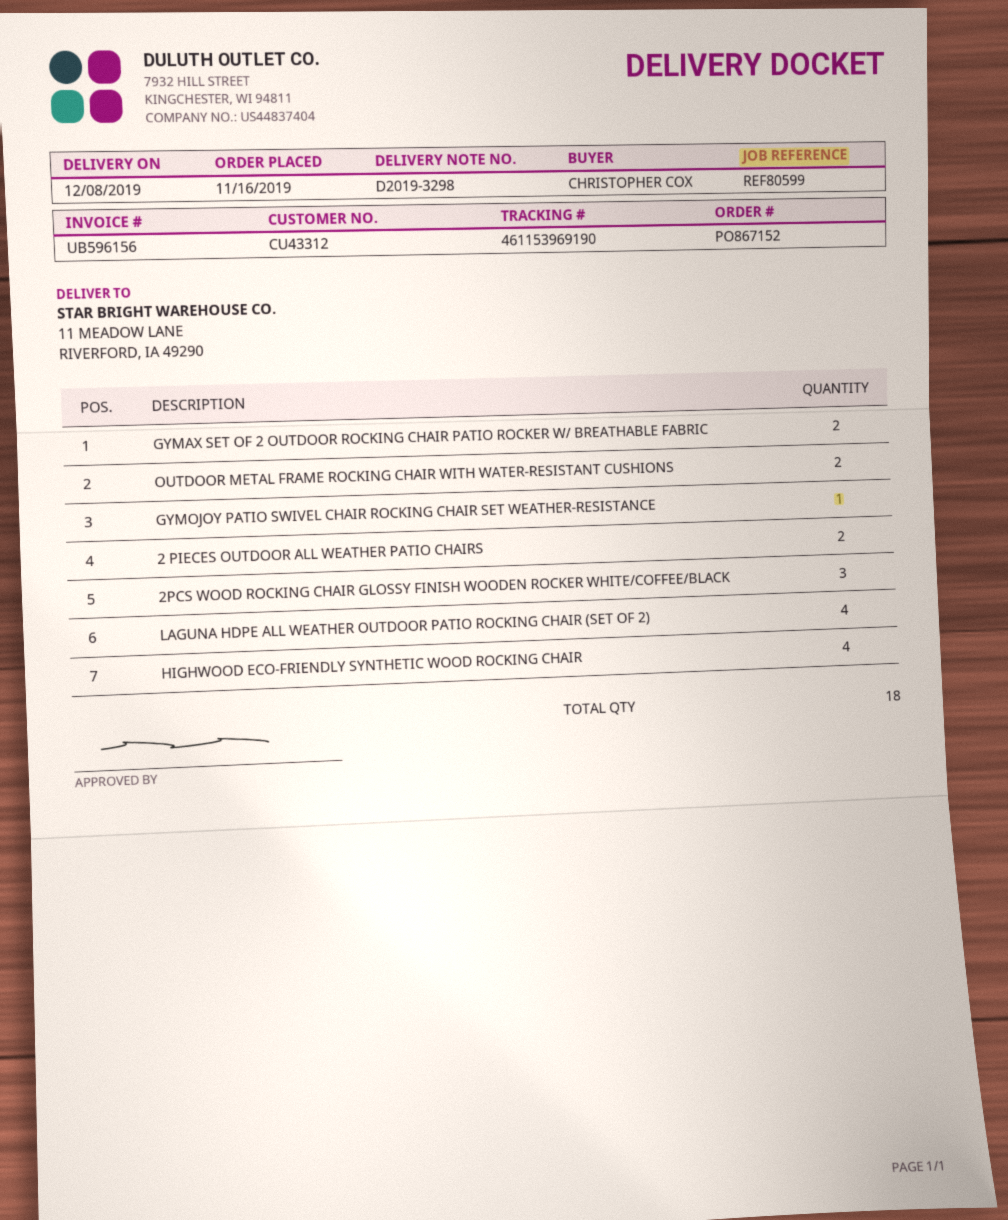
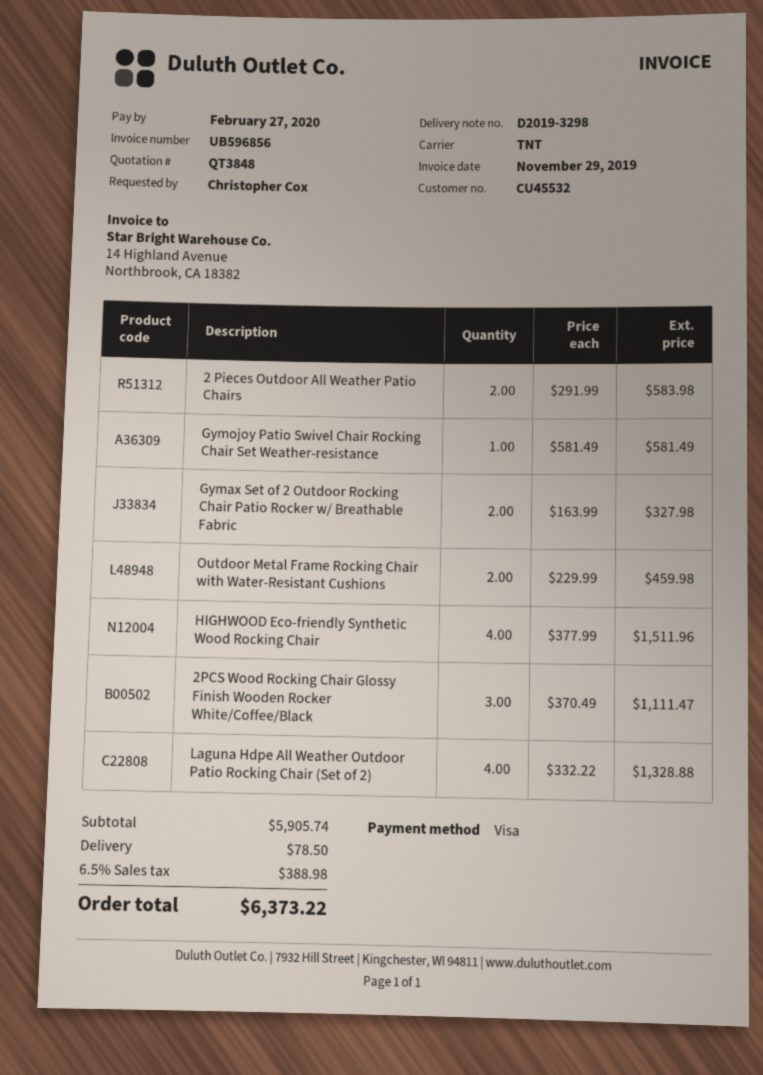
invoice number: UB596156 -> UB596856
customer number: CU43312 -> CU45532

